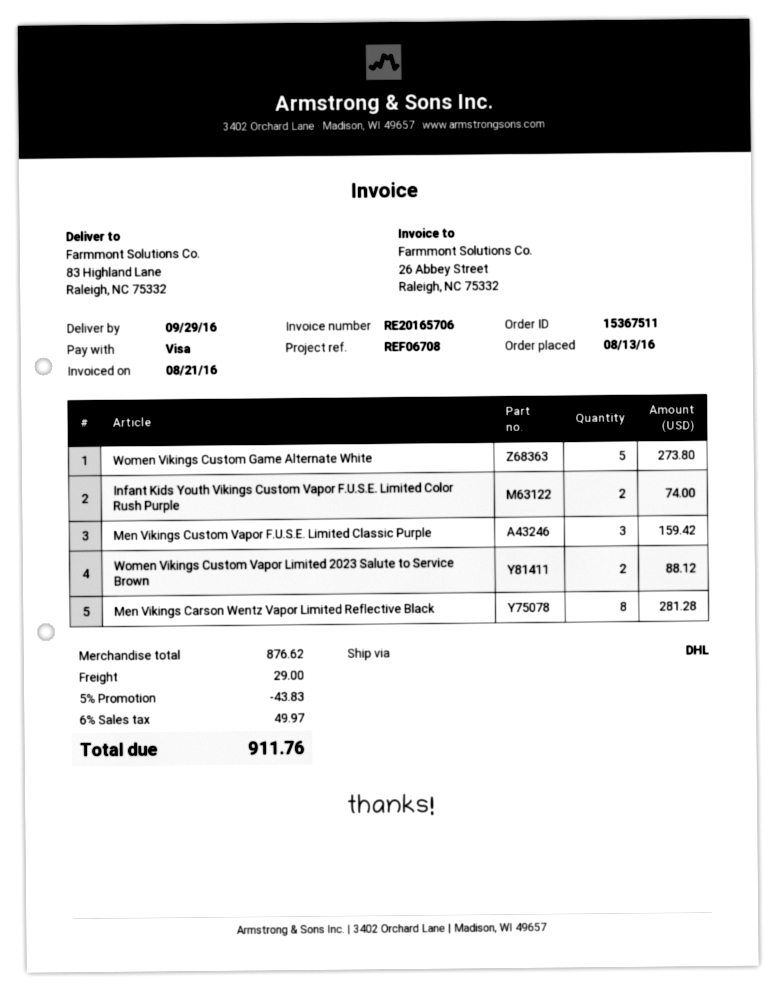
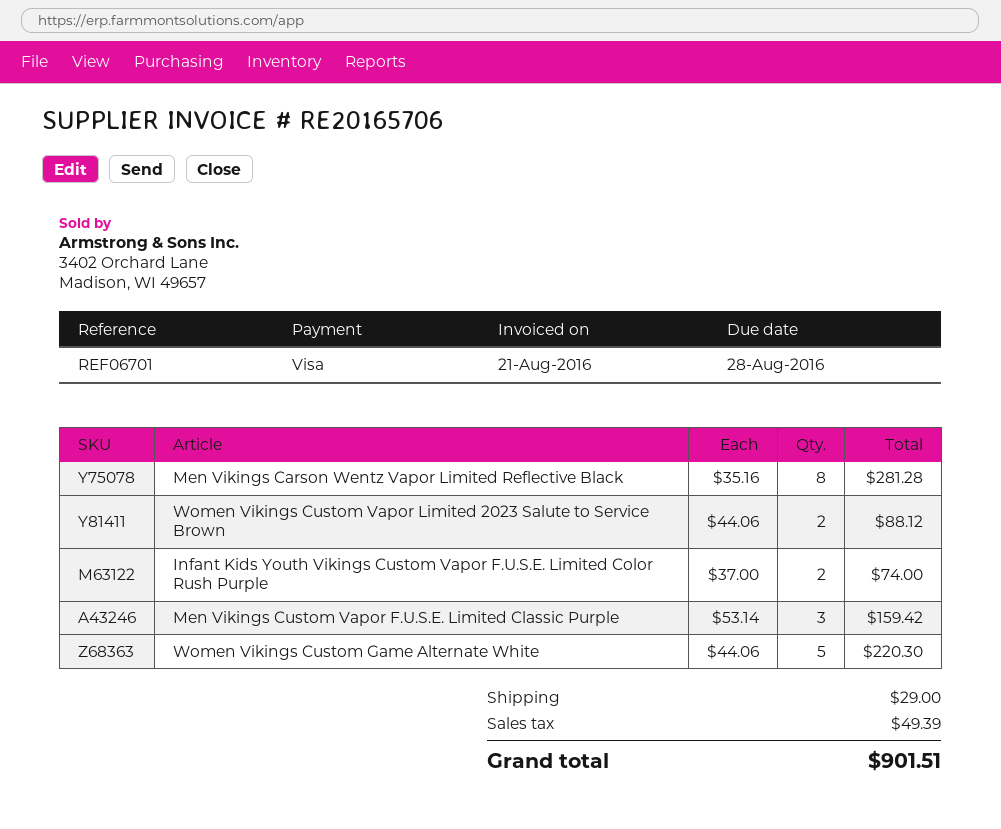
reference: REF06708 -> REF06701
Women Vikings Custom Game Alternate White: 5 for 273.80 -> 5 for 220.30
discount: 5% = 43.83 -> none
tax: 49.97 -> 49.39
total: 911.76 -> 901.51

